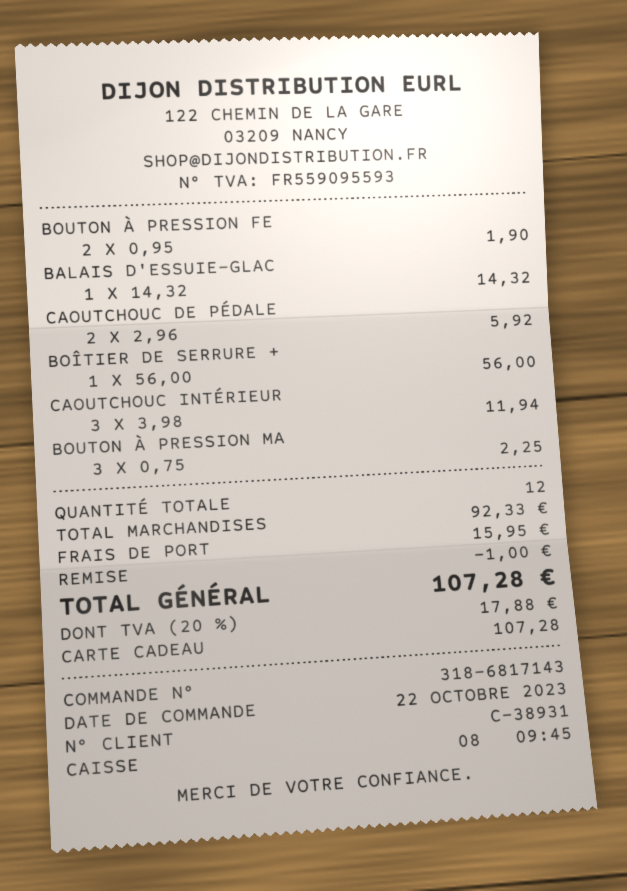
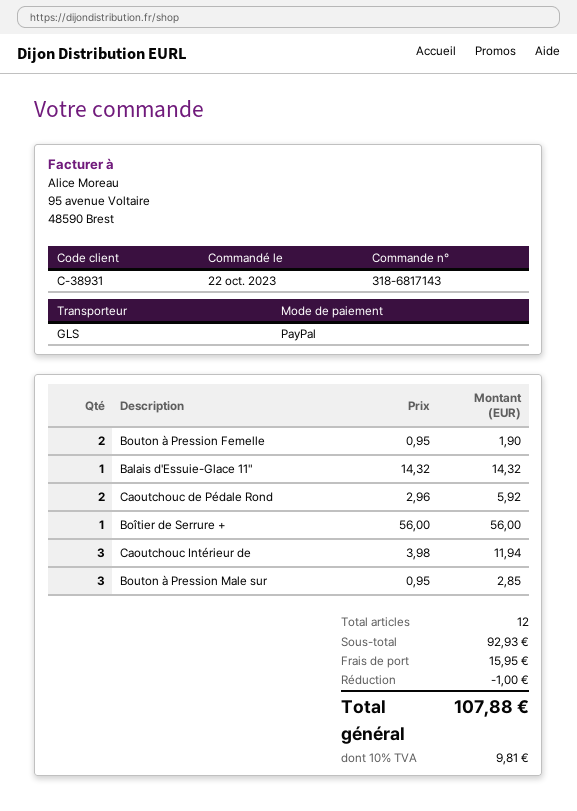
payment method: gift card -> PayPal
BOUTON À PRESSION MA: 3 x 0.75 = 2.25 -> 3 x 0.95 = 2.85
subtotal: 92.33 -> 92.93
tax: 20% = 17.88 -> 10% = 9.81
total: 107.28 -> 107.88

